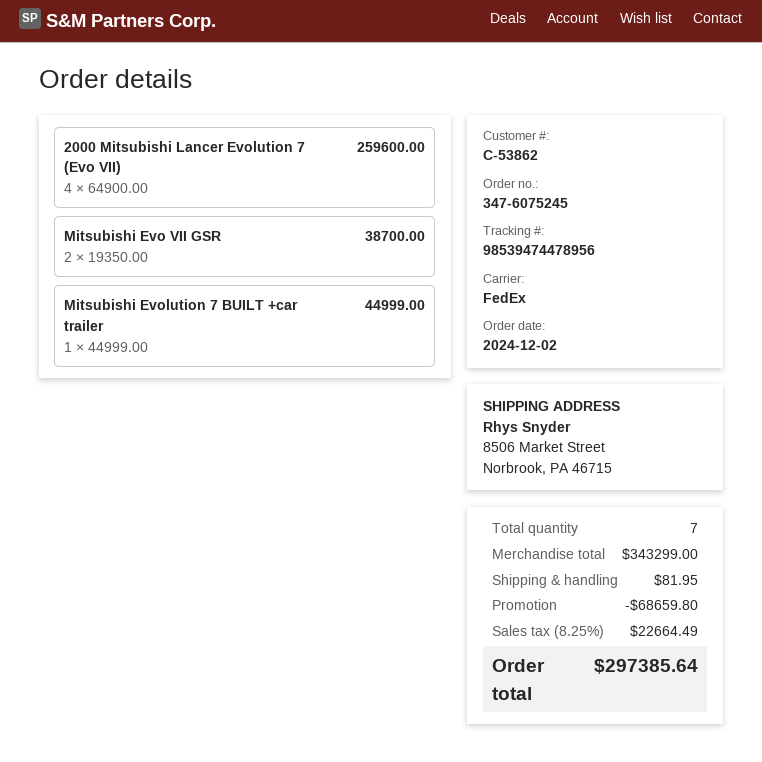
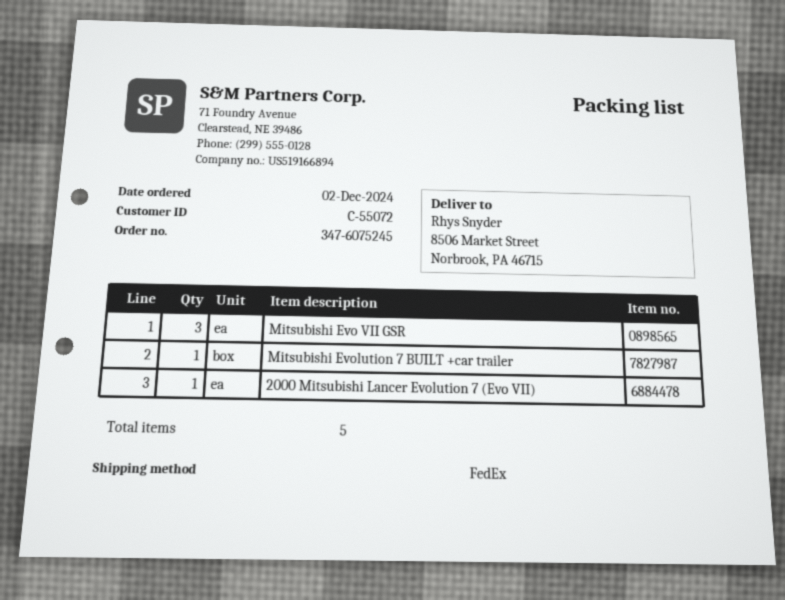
customer number: C-53862 -> C-55072
2000 Mitsubishi Lancer Evolution 7 (Evo VII): 4 -> 1
Mitsubishi Evo VII GSR: 2 -> 3
total quantity: 7 -> 5

